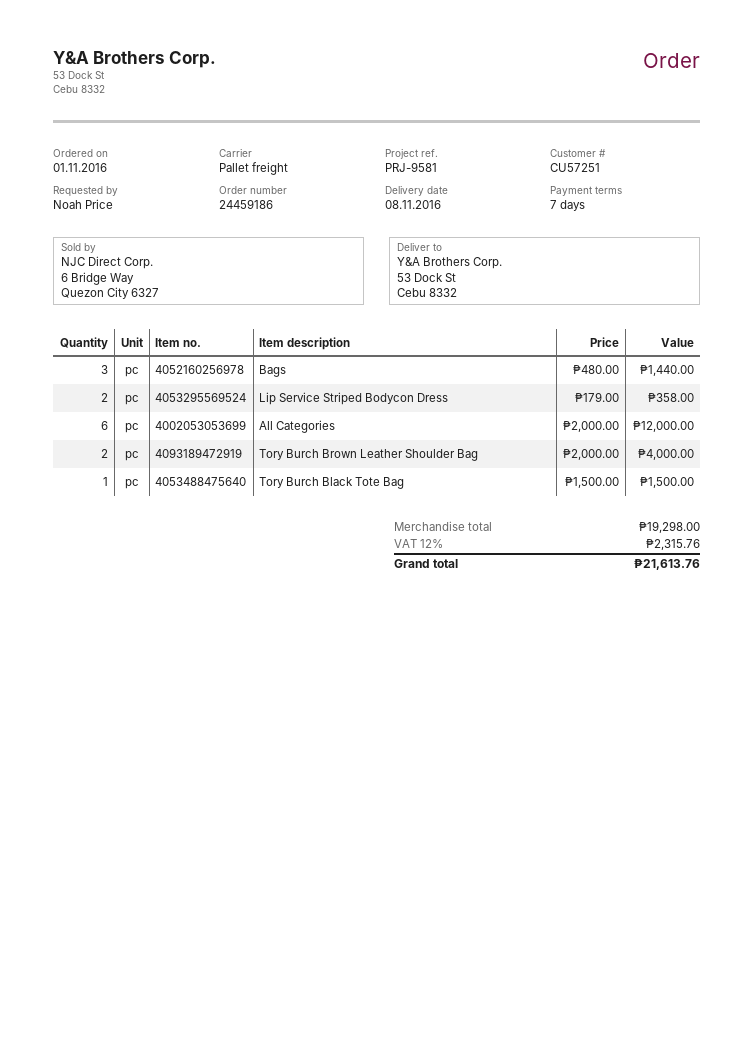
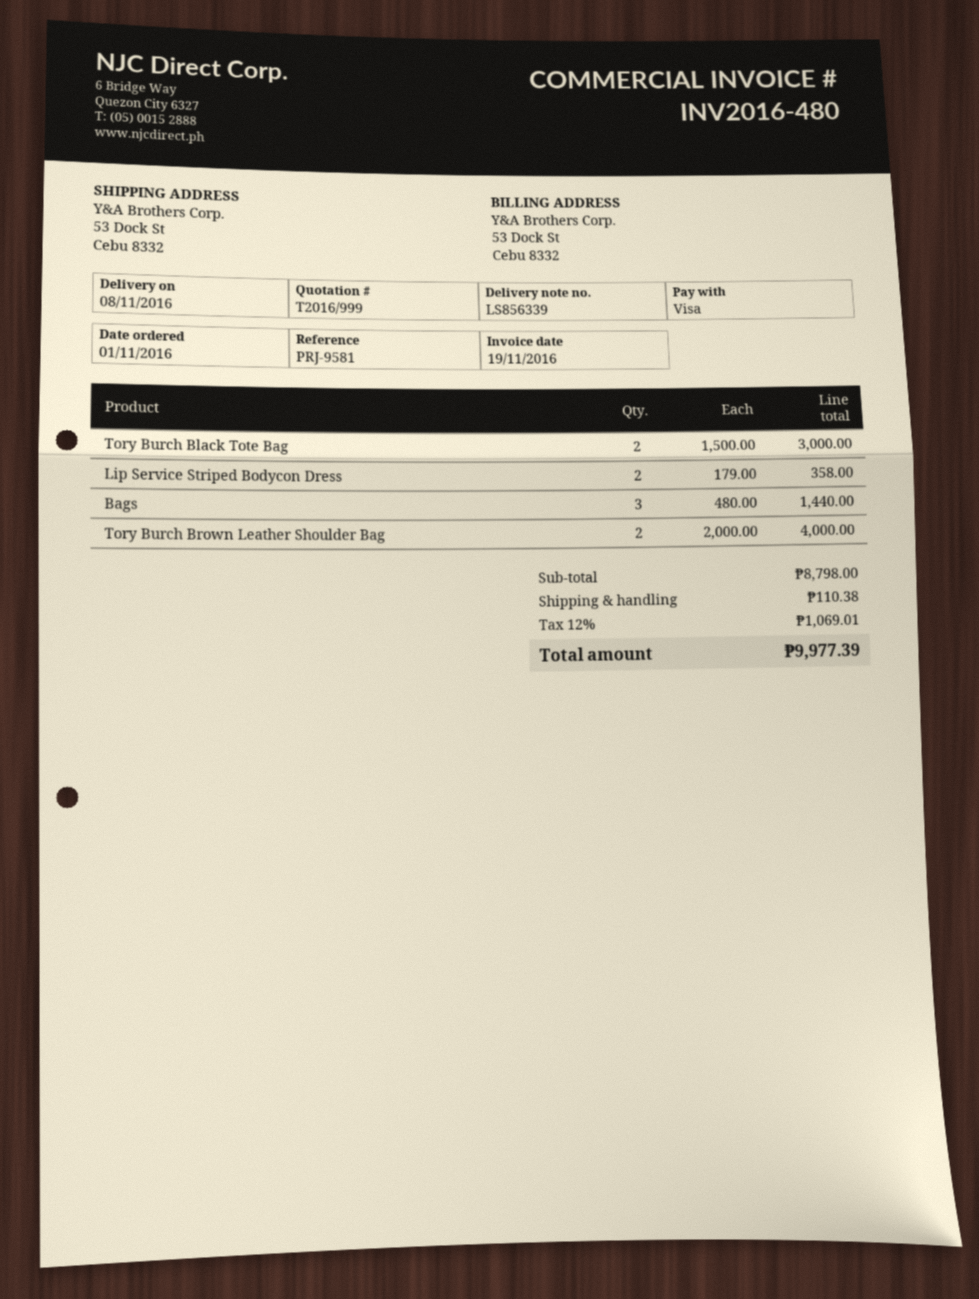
All Categories: 6 x 2000.00 = 12000.00 -> none
Tory Burch Black Tote Bag: 1 x 1500.00 = 1500.00 -> 2 x 1500.00 = 3000.00
subtotal: 19298.00 -> 8798.00
shipping: none -> 110.38
tax: 12% = 2315.76 -> 12% = 1069.01
total: 21613.76 -> 9977.39

